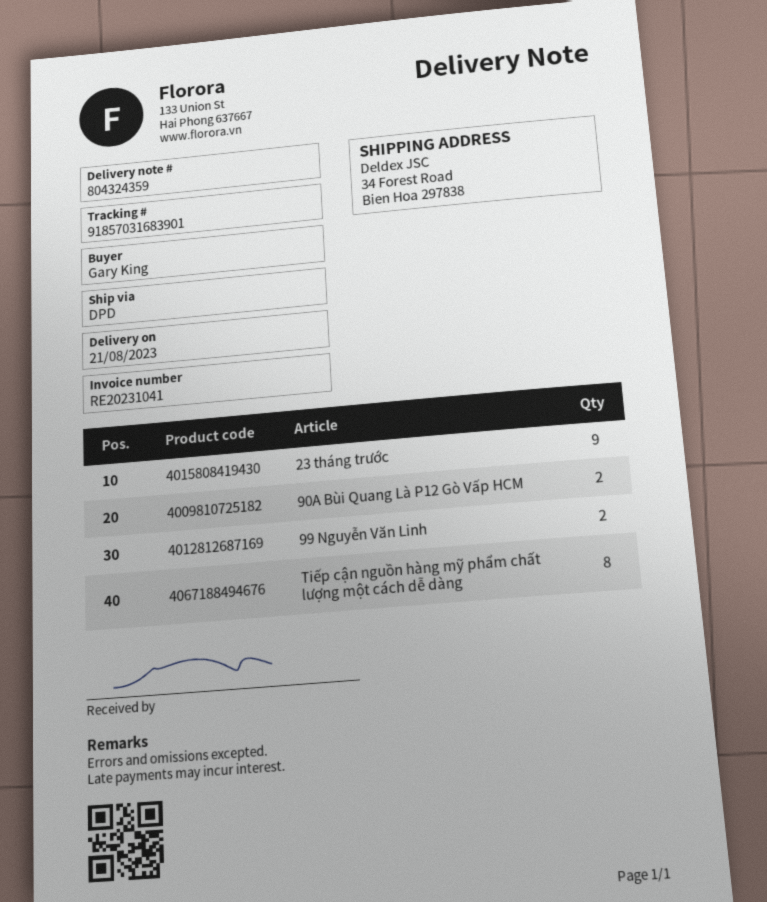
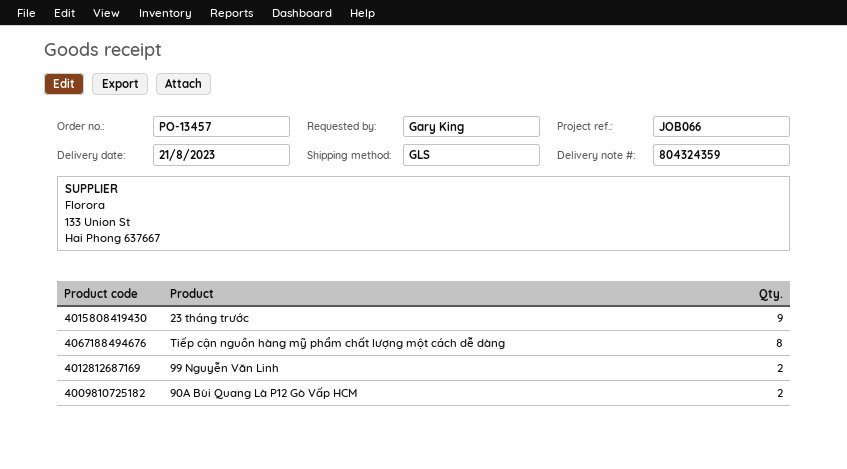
shipping method: DPD -> GLS

